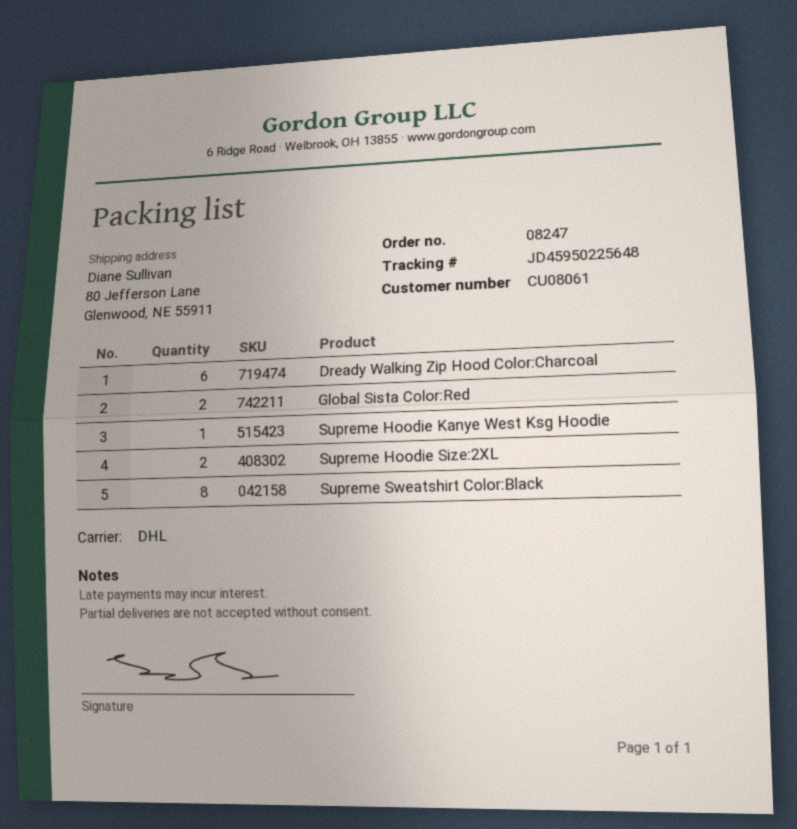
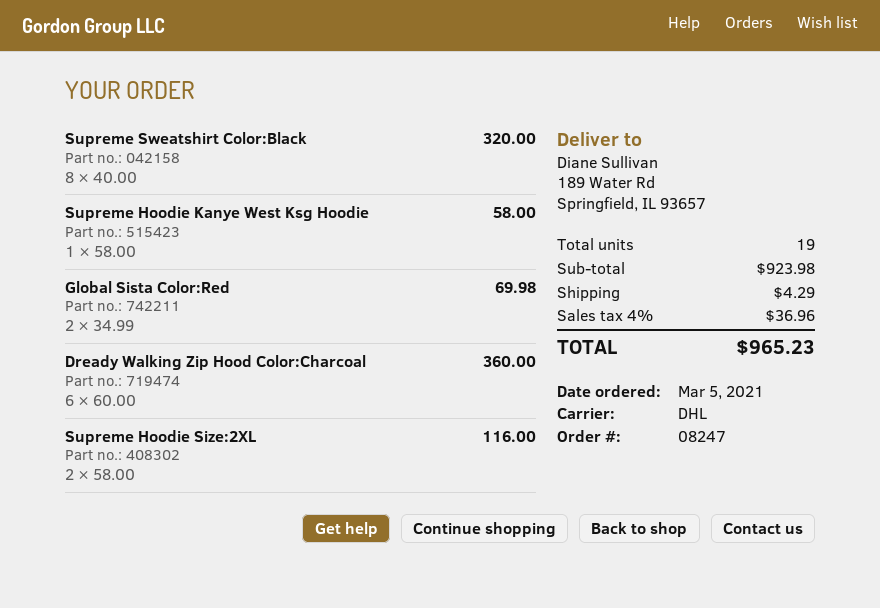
ship to: 80 Jefferson Lane, Glenwood, NE 55911 -> 189 Water Rd, Springfield, IL 93657

